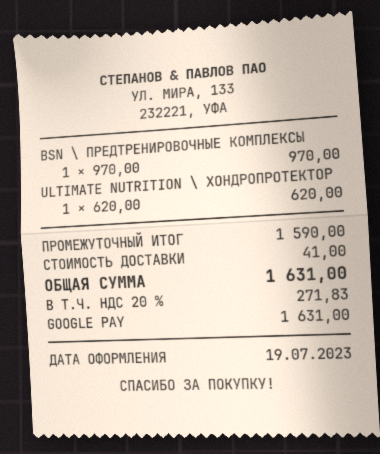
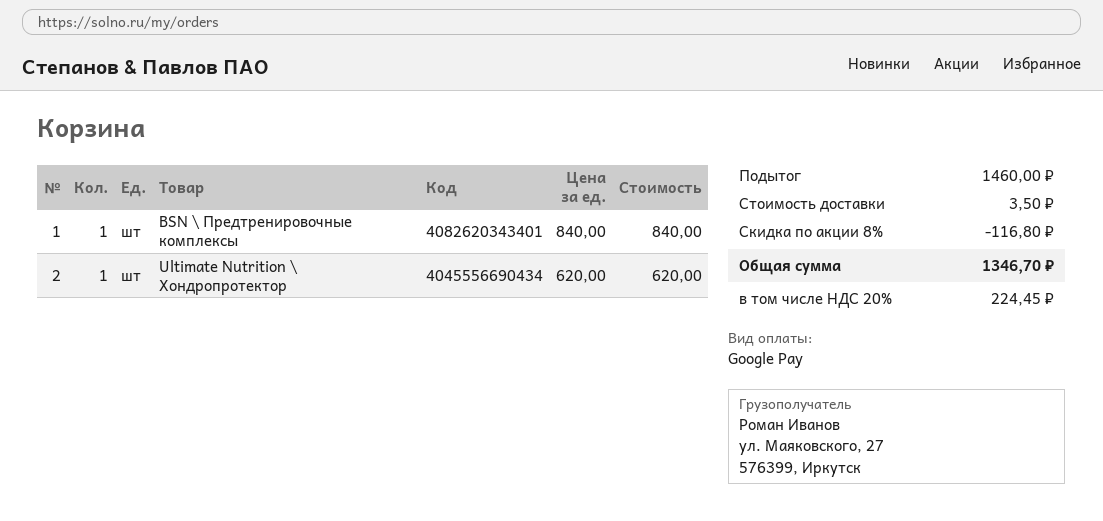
BSN \ ПРЕДТРЕНИРОВОЧНЫЕ КОМПЛЕКСЫ: 1 x 970.00 = 970.00 -> 1 x 840.00 = 840.00
subtotal: 1590.00 -> 1460.00
discount: none -> 8% = 116.80
shipping: 41.00 -> 3.50
tax: 20% = 271.83 -> 20% = 224.45
total: 1631.00 -> 1346.70

